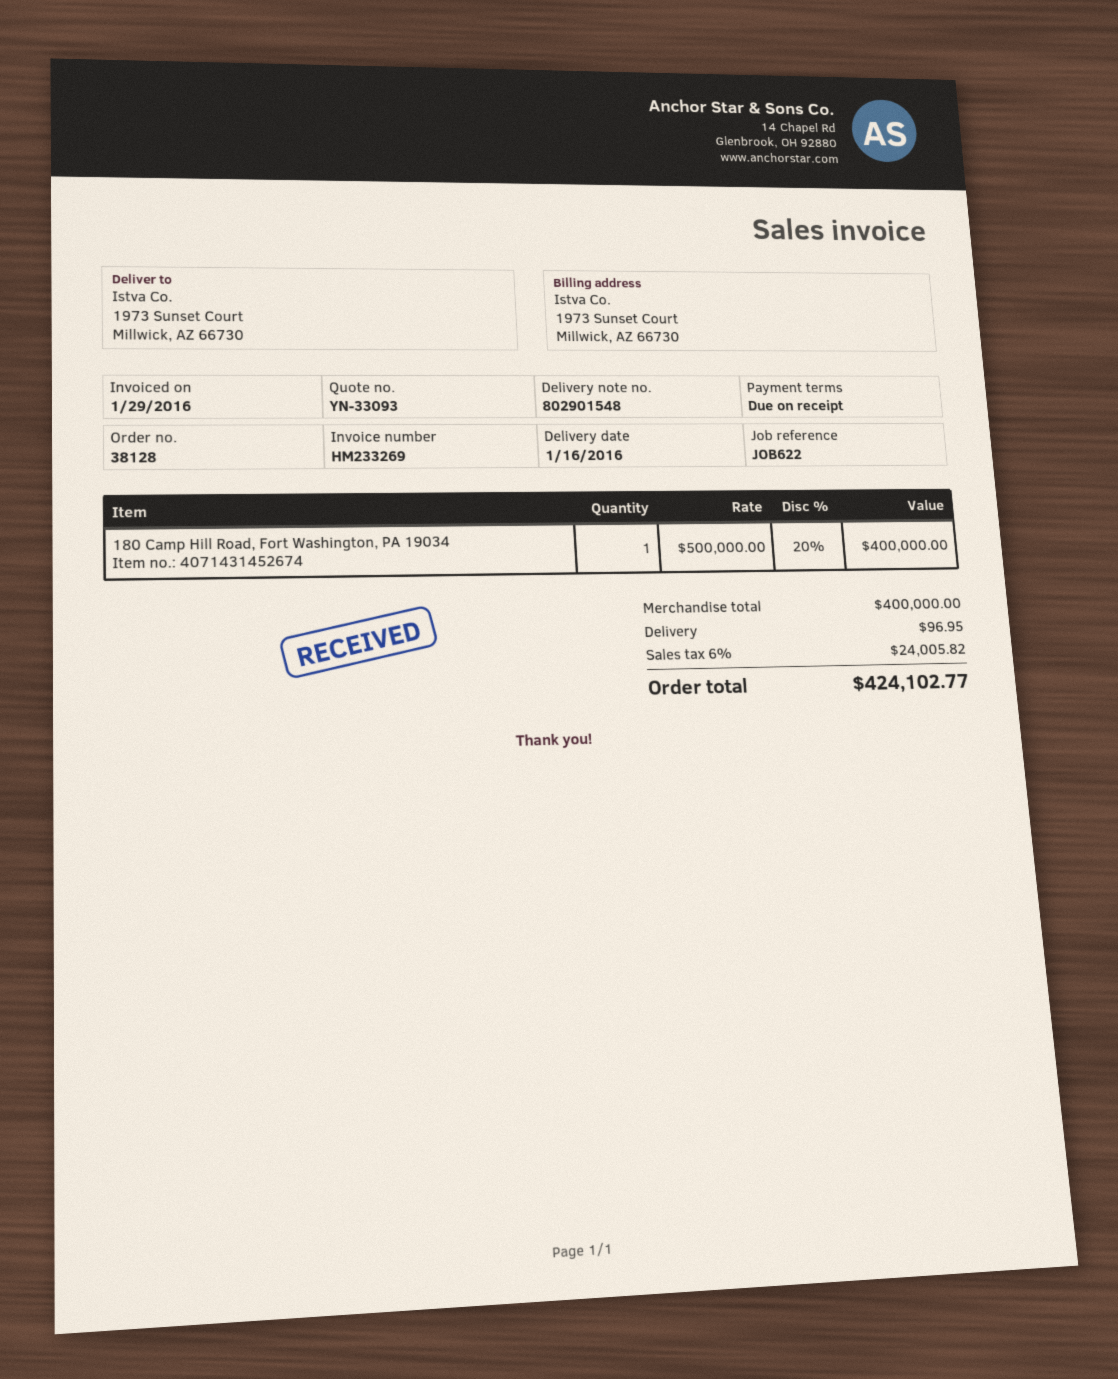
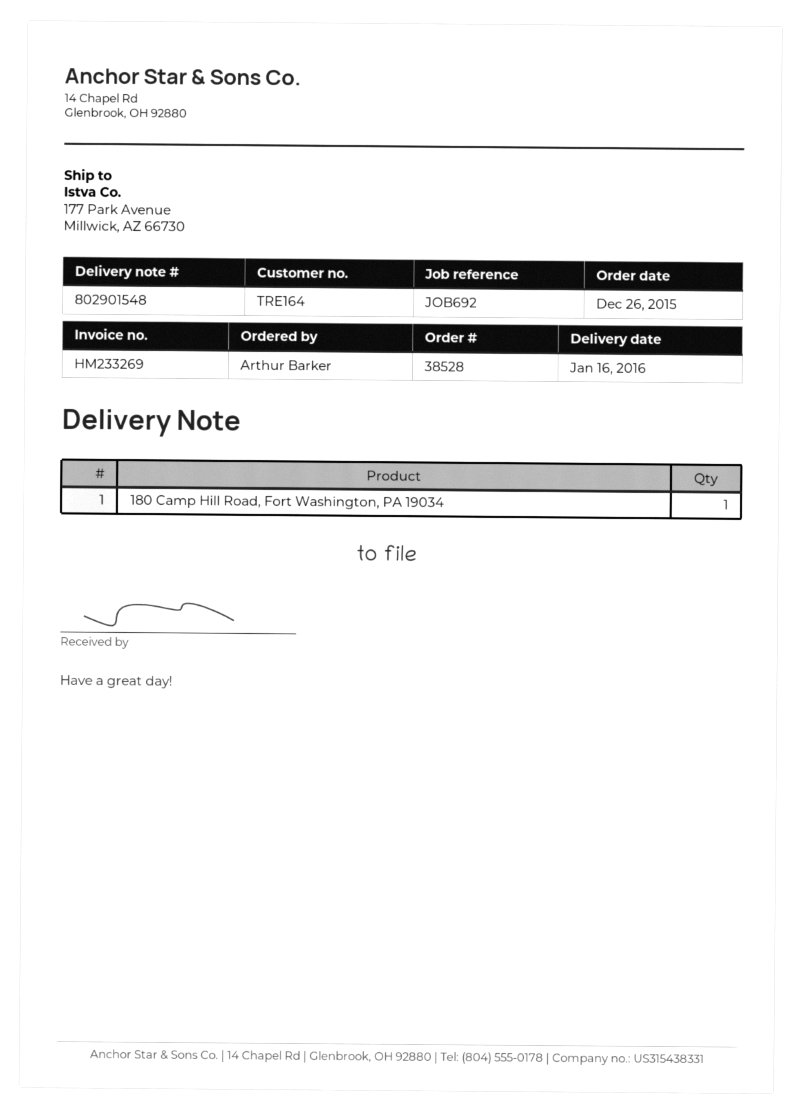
order number: 38128 -> 38528
reference: JOB622 -> JOB692
ship to: 1973 Sunset Court, Millwick, AZ 66730 -> 177 Park Avenue, Millwick, AZ 66730

